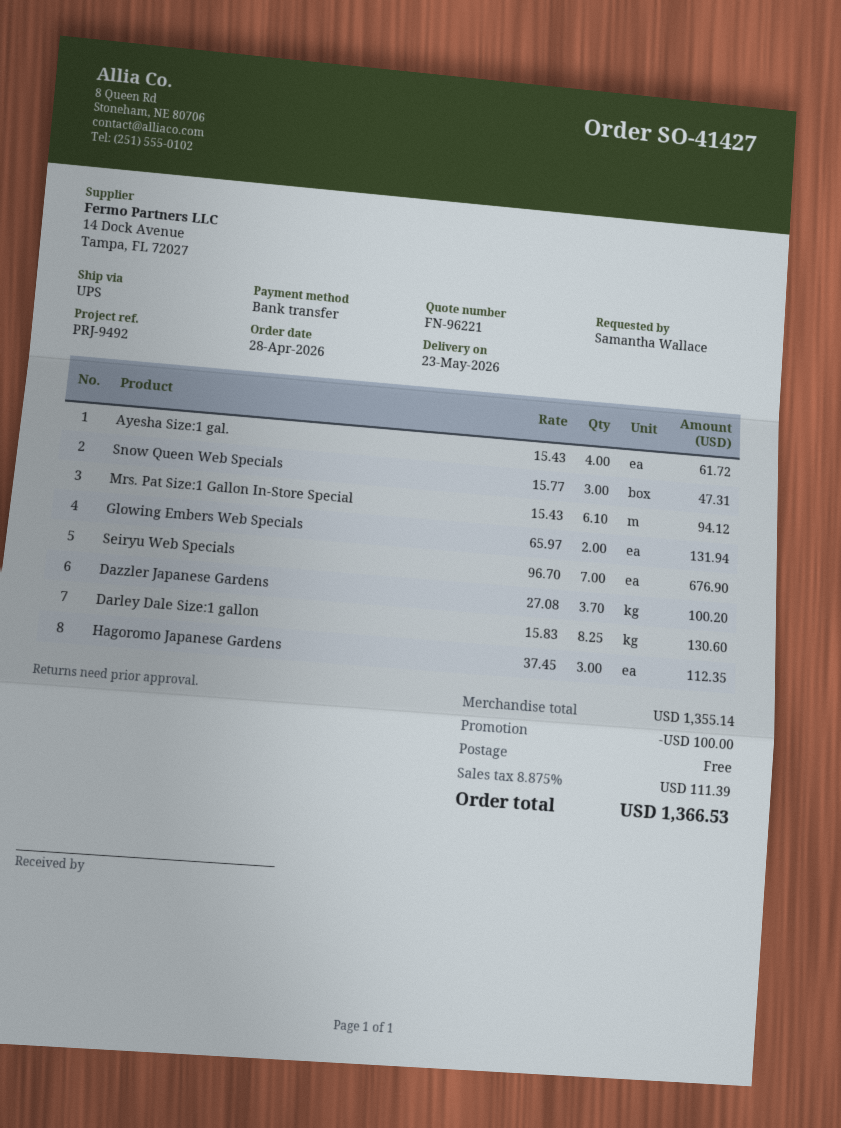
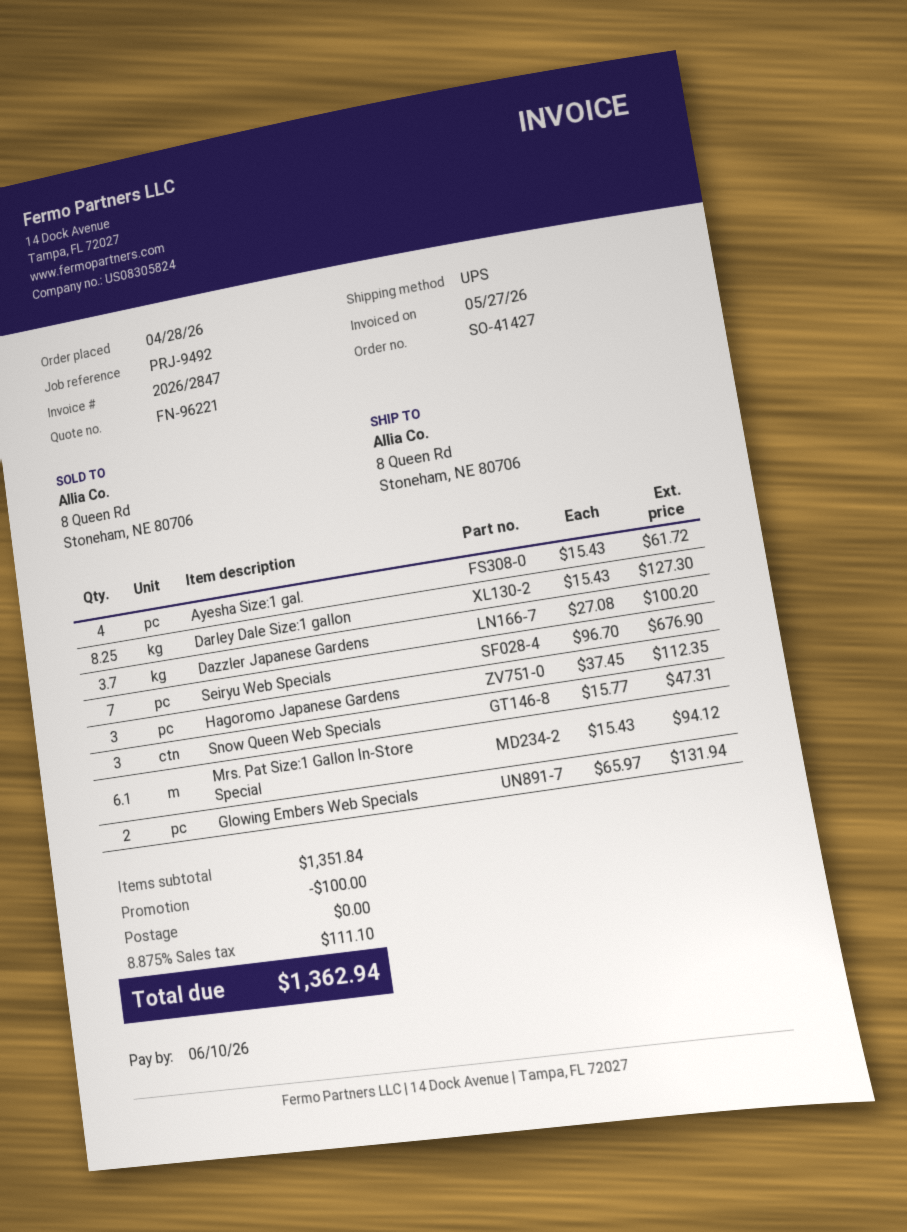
Darley Dale Size:1 gallon: 8.25 x 15.83 = 130.60 -> 8.25 x 15.43 = 127.30
subtotal: 1355.14 -> 1351.84
tax: 8.875% = 111.39 -> 8.875% = 111.10
total: 1366.53 -> 1362.94

